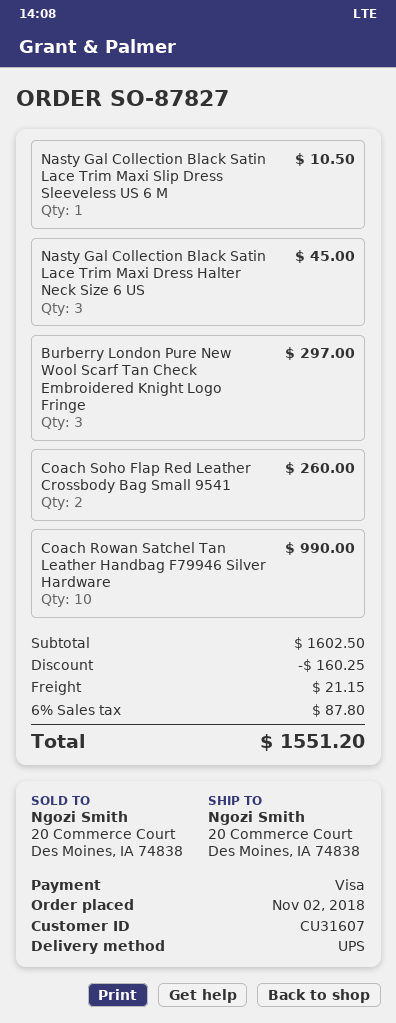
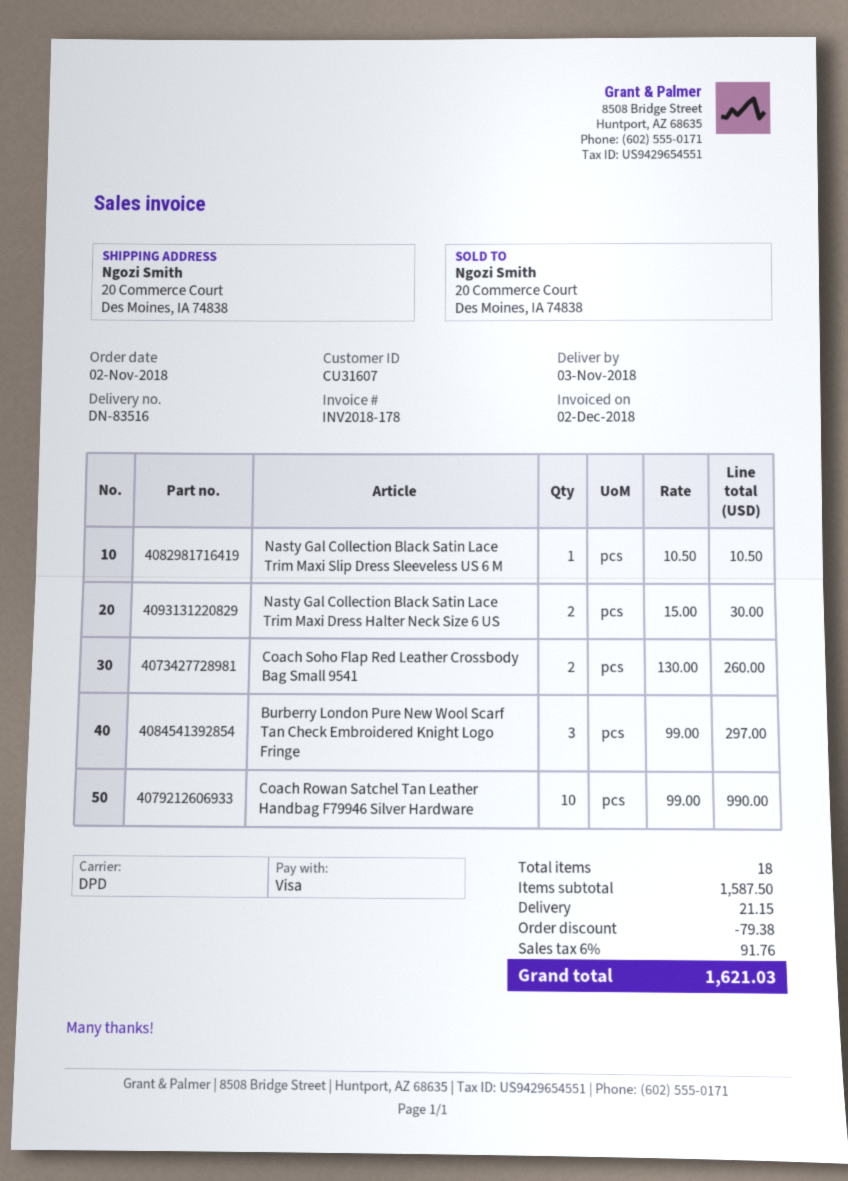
shipping method: UPS -> DPD
Nasty Gal Collection Black Satin Lace Trim Maxi Dress Halter Neck Size 6 US: 3 for 45.00 -> 2 for 30.00
subtotal: 1602.50 -> 1587.50
discount: 160.25 -> 79.38
tax: 6% = 87.80 -> 6% = 91.76
total: 1551.20 -> 1621.03

